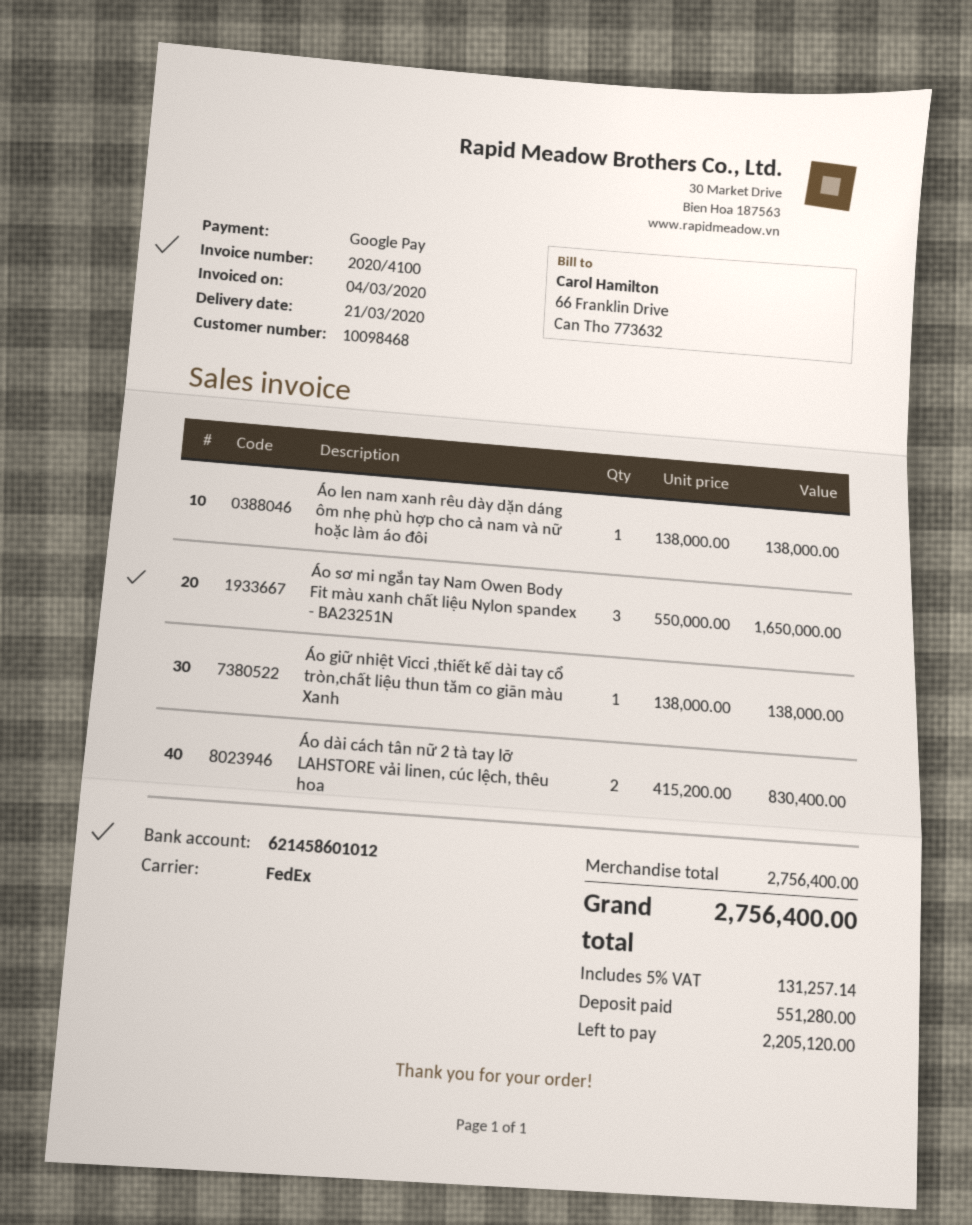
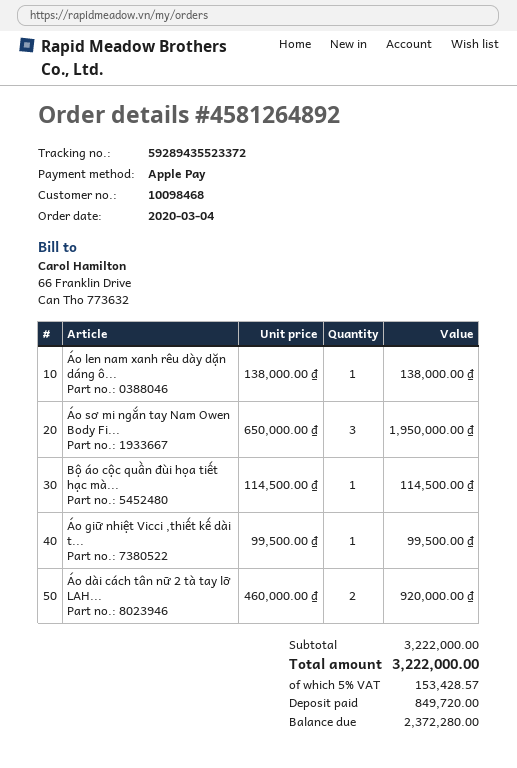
payment method: Google Pay -> Apple Pay
Áo sơ mi ngắn tay Nam Owen Body Fit màu xanh chất liệu Nylon spandex - BA23251N: 3 x 550000.00 = 1650000.00 -> 3 x 650000.00 = 1950000.00
Áo giữ nhiệt Vicci ,thiết kế dài tay cổ tròn,chất liệu thun tăm co giãn màu Xanh: 1 x 138000.00 = 138000.00 -> 1 x 99500.00 = 99500.00
Áo dài cách tân nữ 2 tà tay lỡ LAHSTORE vải linen, cúc lệch, thêu hoa: 2 x 415200.00 = 830400.00 -> 2 x 460000.00 = 920000.00
Bộ áo cộc quần đùi họa tiết hạc mà...: none -> 1 x 114500.00 = 114500.00
subtotal: 2756400.00 -> 3222000.00
tax: 5% = 131257.14 -> 5% = 153428.57
total: 2756400.00 -> 3222000.00
deposit: 551280.00 -> 849720.00
balance: 2205120.00 -> 2372280.00

